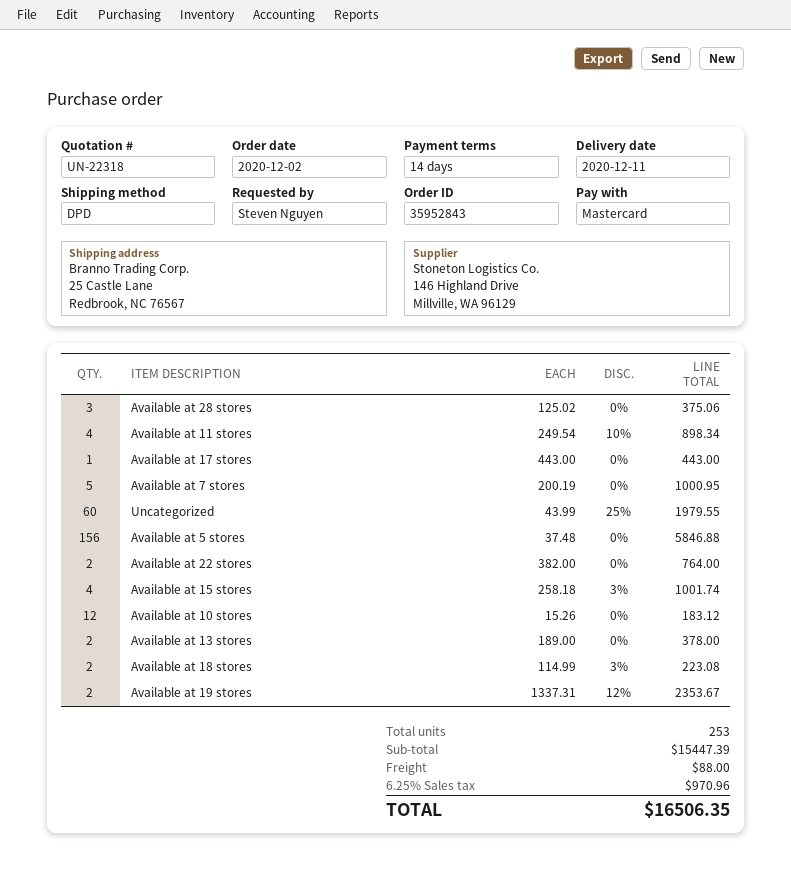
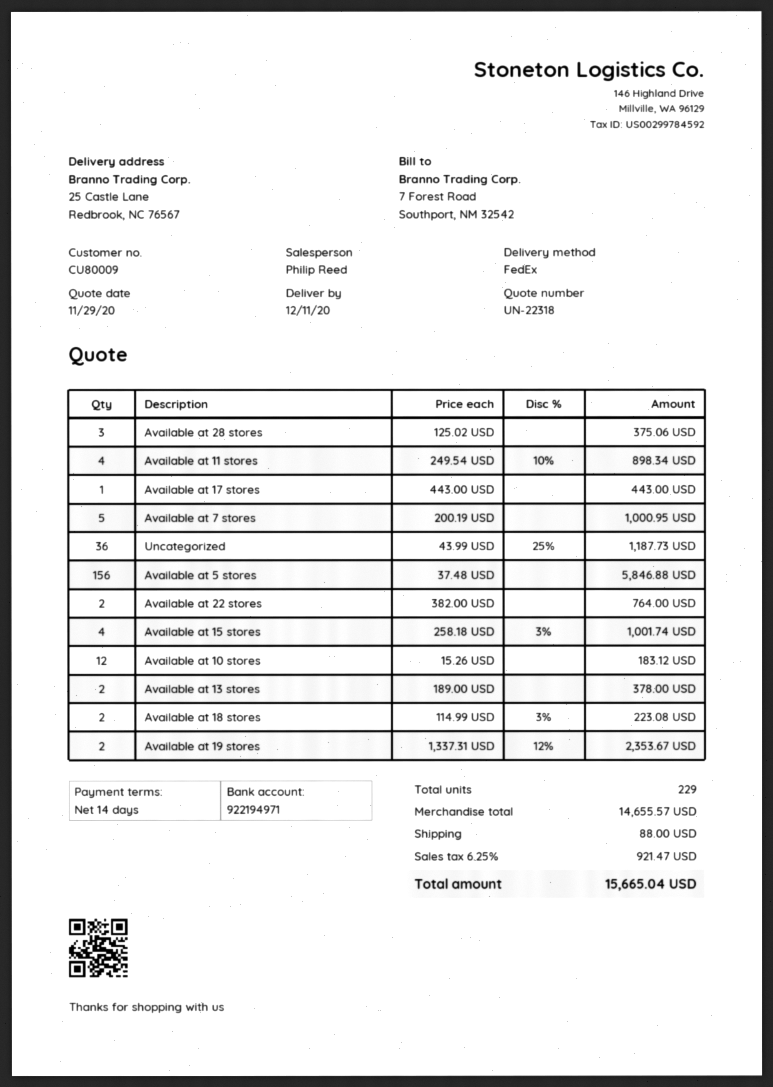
shipping method: DPD -> FedEx
Uncategorized: 60 x 43.99 - 25% = 1979.55 -> 36 x 43.99 - 25% = 1187.73
total quantity: 253 -> 229
subtotal: 15447.39 -> 14655.57
tax: 6.25% = 970.96 -> 6.25% = 921.47
total: 16506.35 -> 15665.04

